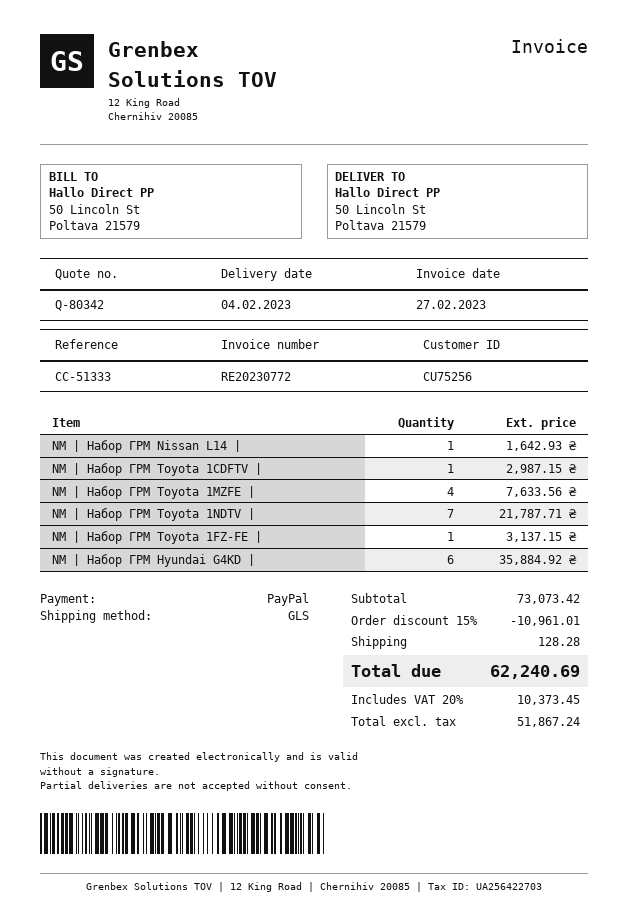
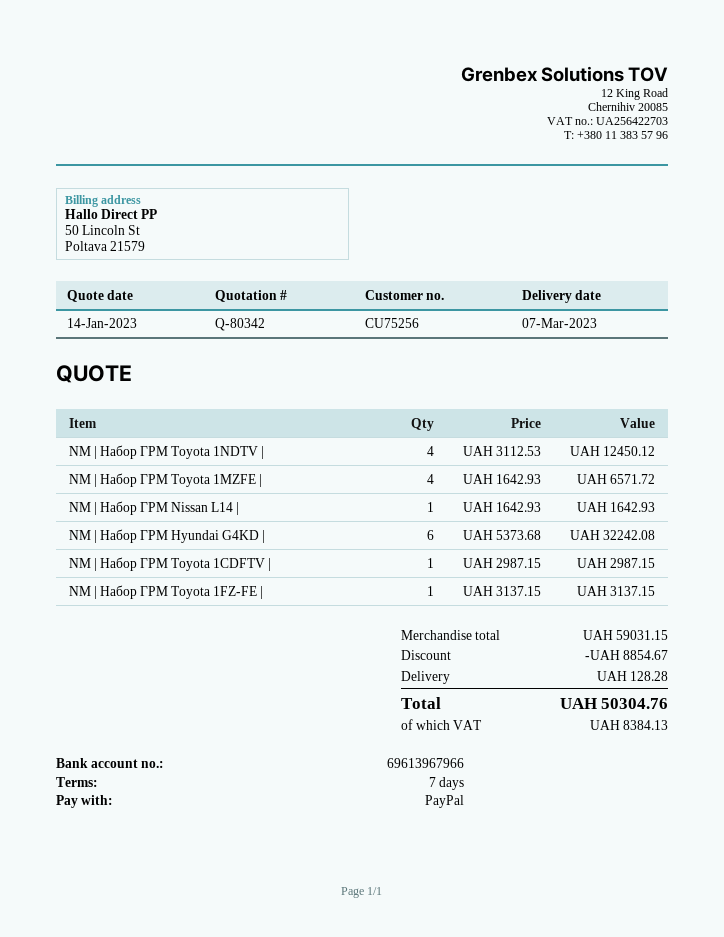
delivery date: 2023-02-04 -> 2023-03-07
NM | Набор ГРМ Toyota 1MZFE |: 4 for 7633.56 -> 4 for 6571.72
NM | Набор ГРМ Toyota 1NDTV |: 7 for 21787.71 -> 4 for 12450.12
NM | Набор ГРМ Hyundai G4KD |: 6 for 35884.92 -> 6 for 32242.08
subtotal: 73073.42 -> 59031.15
discount: 10961.01 -> 8854.67
tax: 10373.45 -> 8384.13
total: 62240.69 -> 50304.76

